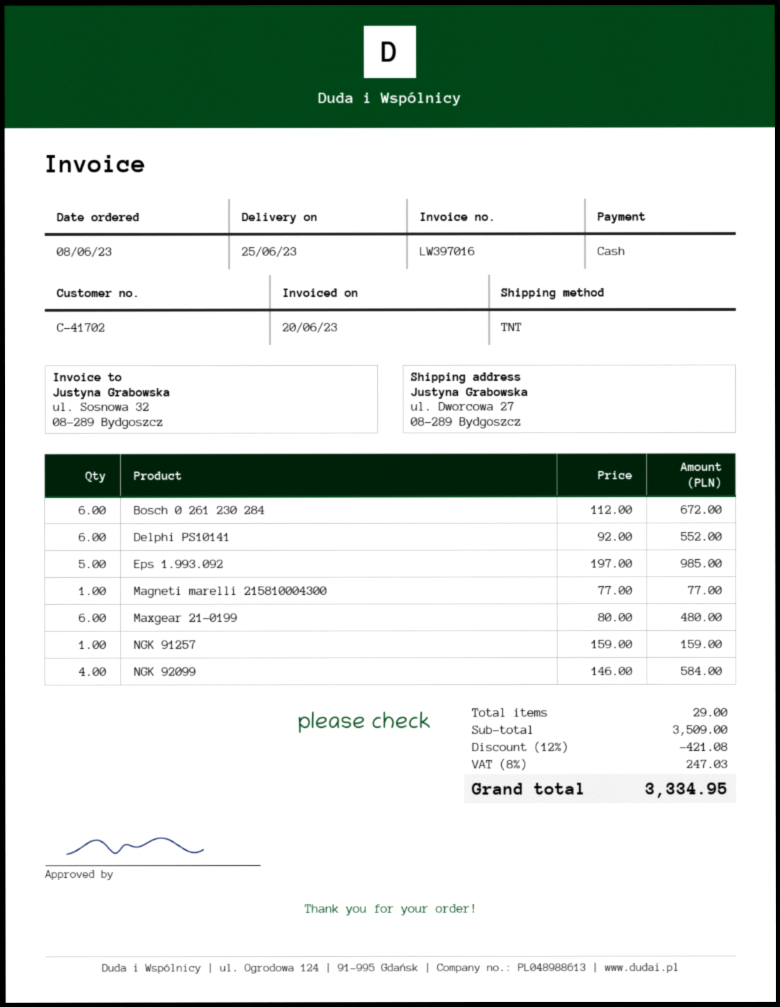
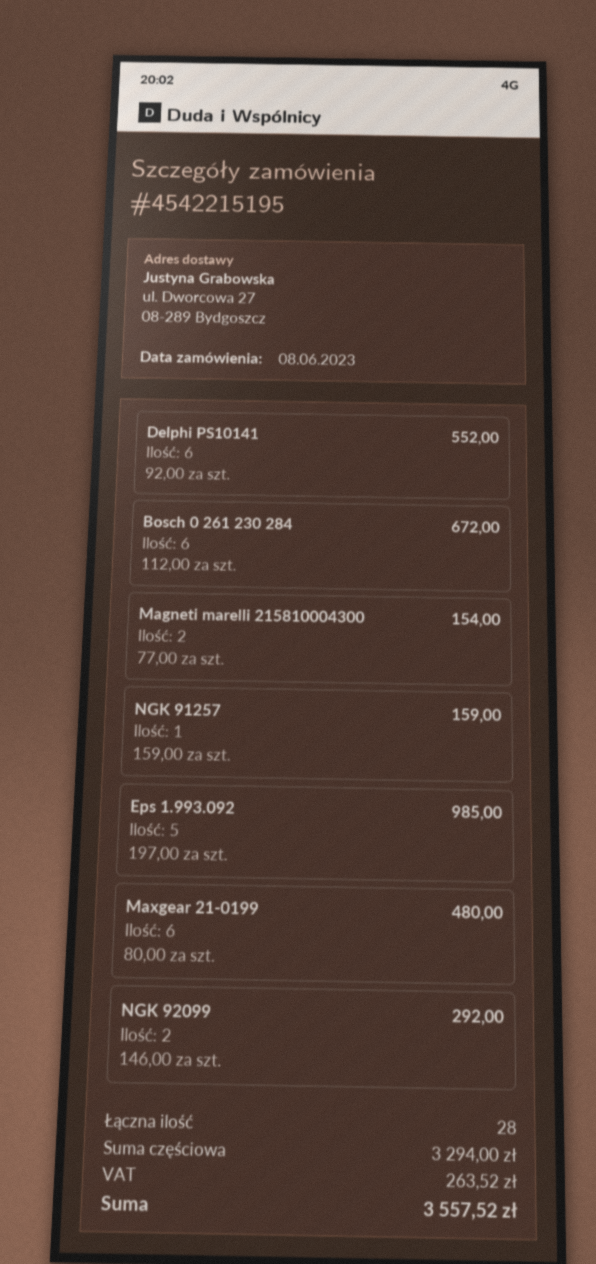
Magneti marelli 215810004300: 1 x 77.00 = 77.00 -> 2 x 77.00 = 154.00
NGK 92099: 4 x 146.00 = 584.00 -> 2 x 146.00 = 292.00
total quantity: 29 -> 28
subtotal: 3509.00 -> 3294.00
discount: 12% = 421.08 -> none
tax: 247.03 -> 263.52
total: 3334.95 -> 3557.52

